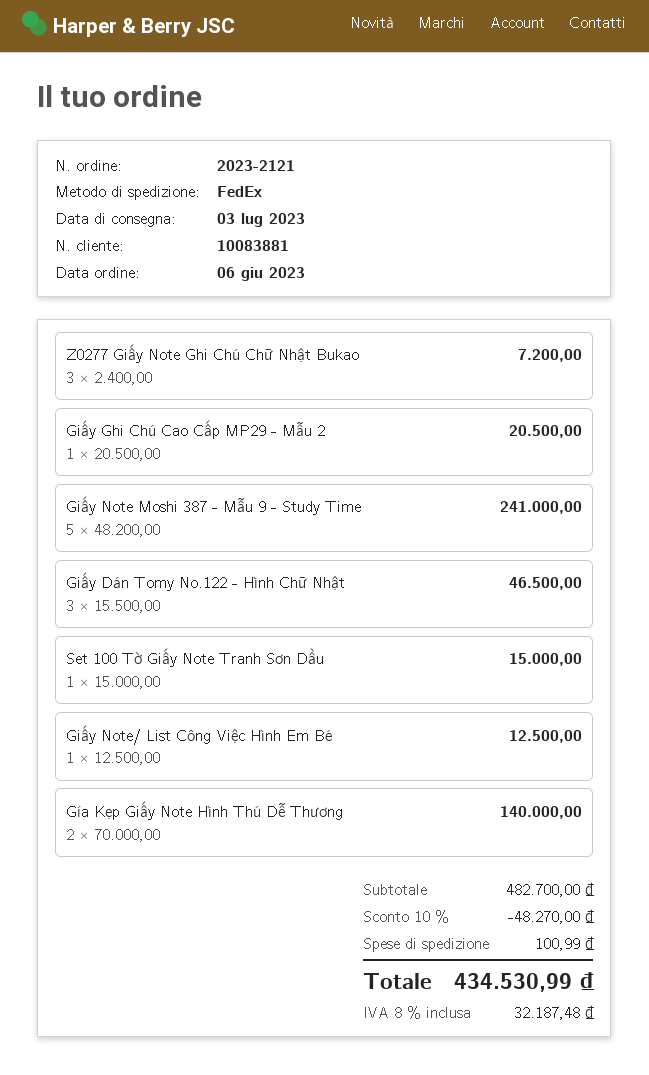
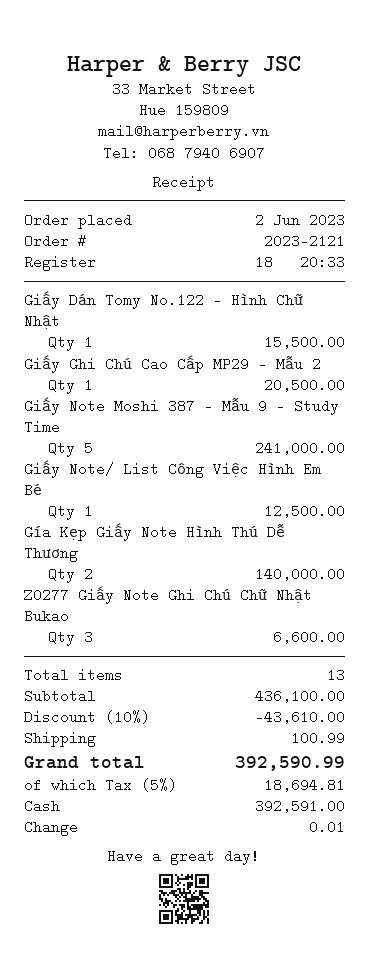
order date: 2023-06-06 -> 2023-06-02
Z0277 Giấy Note Ghi Chú Chữ Nhật Bukao: 3 for 7200.00 -> 3 for 6600.00
Giấy Dán Tomy No.122 - Hình Chữ Nhật: 3 for 46500.00 -> 1 for 15500.00
Set 100 Tờ Giấy Note Tranh Sơn Dầu: 1 for 15000.00 -> none
subtotal: 482700.00 -> 436100.00
discount: 10% = 48270.00 -> 10% = 43610.00
tax: 8% = 32187.48 -> 5% = 18694.81
total: 434530.99 -> 392590.99

